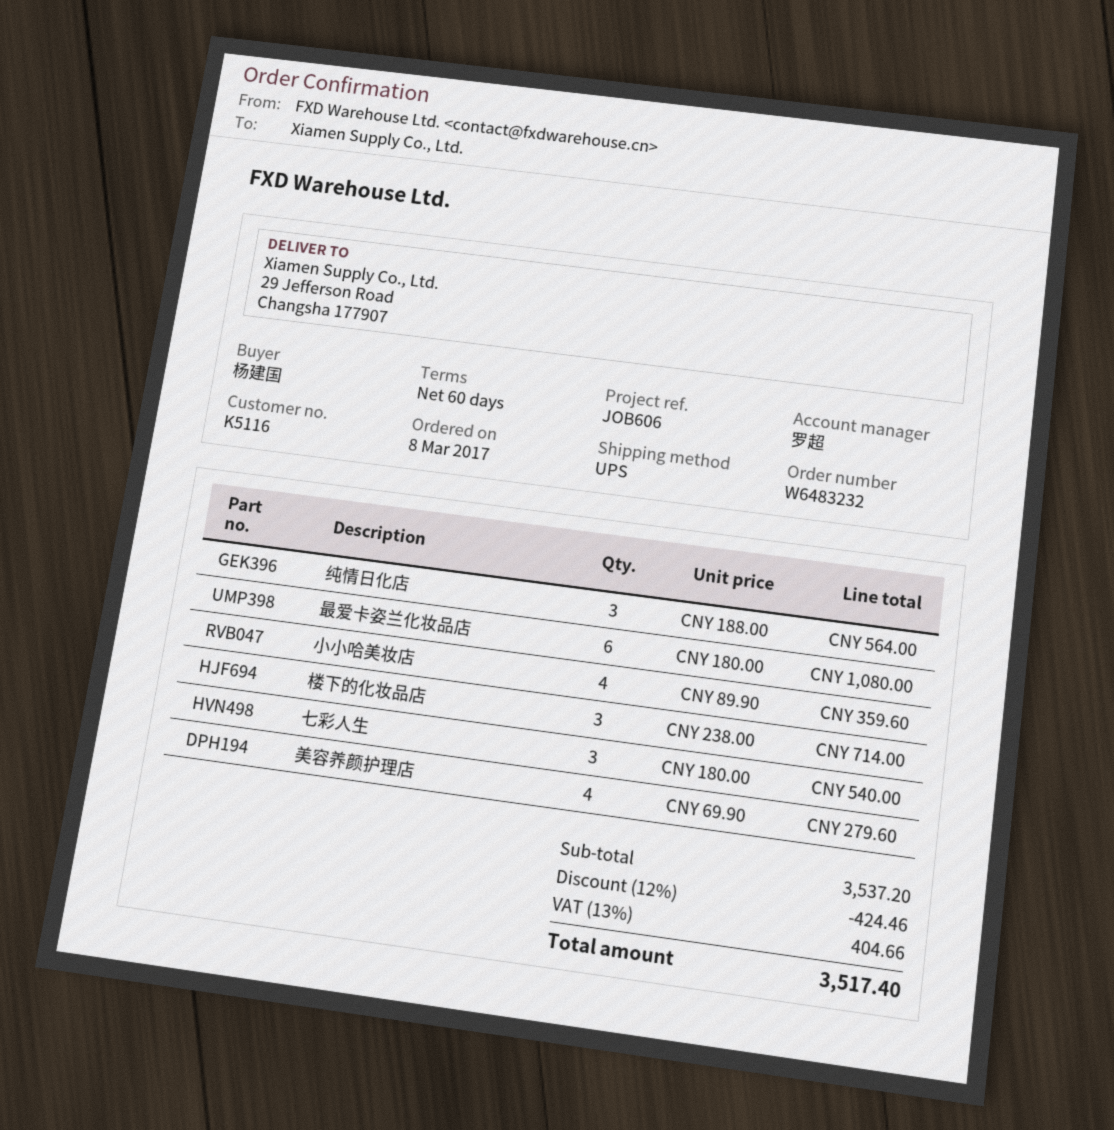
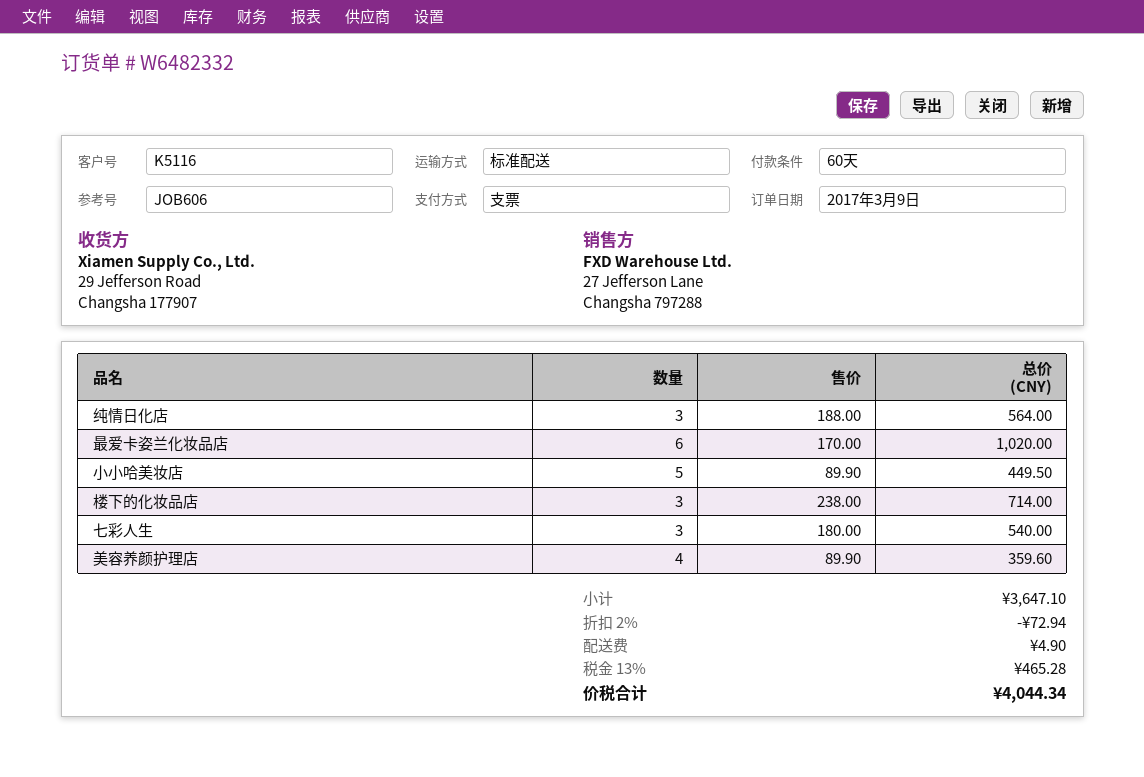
order number: W6483232 -> W6482332
order date: 2017-03-08 -> 2017-03-09
shipping method: UPS -> standard
最爱卡姿兰化妆品店: 6 x 180.00 = 1080.00 -> 6 x 170.00 = 1020.00
小小哈美妆店: 4 x 89.90 = 359.60 -> 5 x 89.90 = 449.50
美容养颜护理店: 4 x 69.90 = 279.60 -> 4 x 89.90 = 359.60
subtotal: 3537.20 -> 3647.10
discount: 12% = 424.46 -> 2% = 72.94
shipping: none -> 4.90
tax: 13% = 404.66 -> 13% = 465.28
total: 3517.40 -> 4044.34

